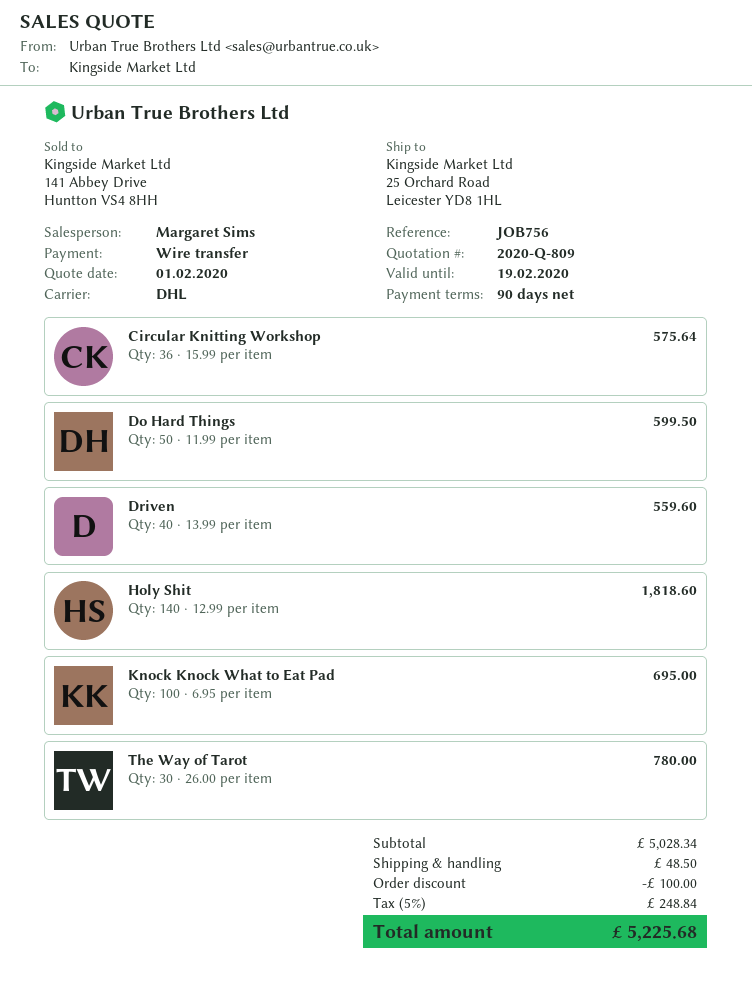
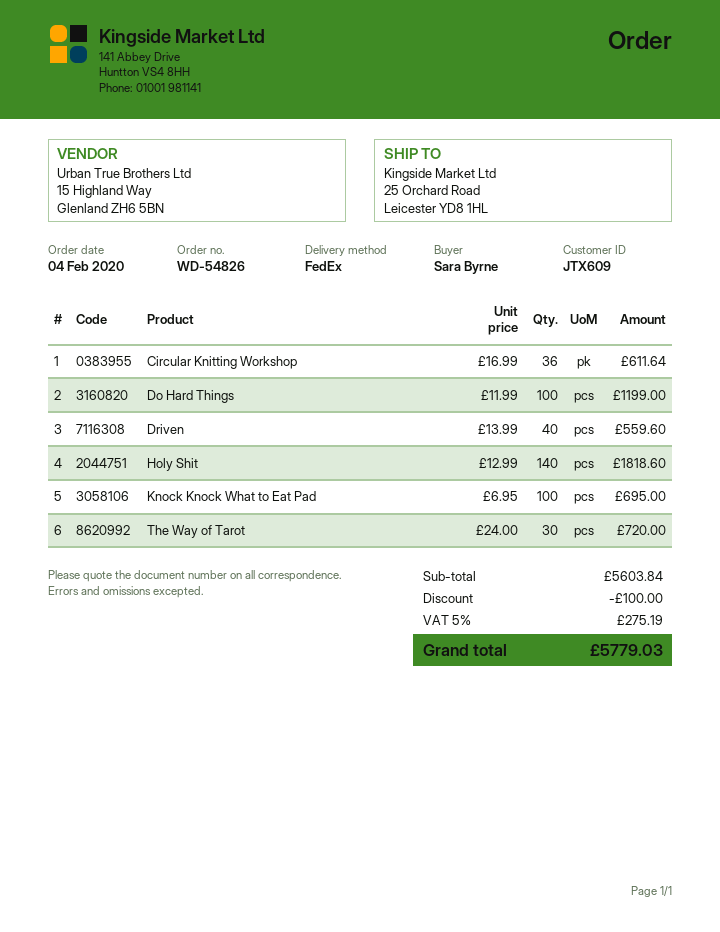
shipping method: DHL -> FedEx
Circular Knitting Workshop: 36 x 15.99 = 575.64 -> 36 x 16.99 = 611.64
Do Hard Things: 50 x 11.99 = 599.50 -> 100 x 11.99 = 1199.00
The Way of Tarot: 30 x 26.00 = 780.00 -> 30 x 24.00 = 720.00
subtotal: 5028.34 -> 5603.84
shipping: 48.50 -> none
tax: 5% = 248.84 -> 5% = 275.19
total: 5225.68 -> 5779.03

